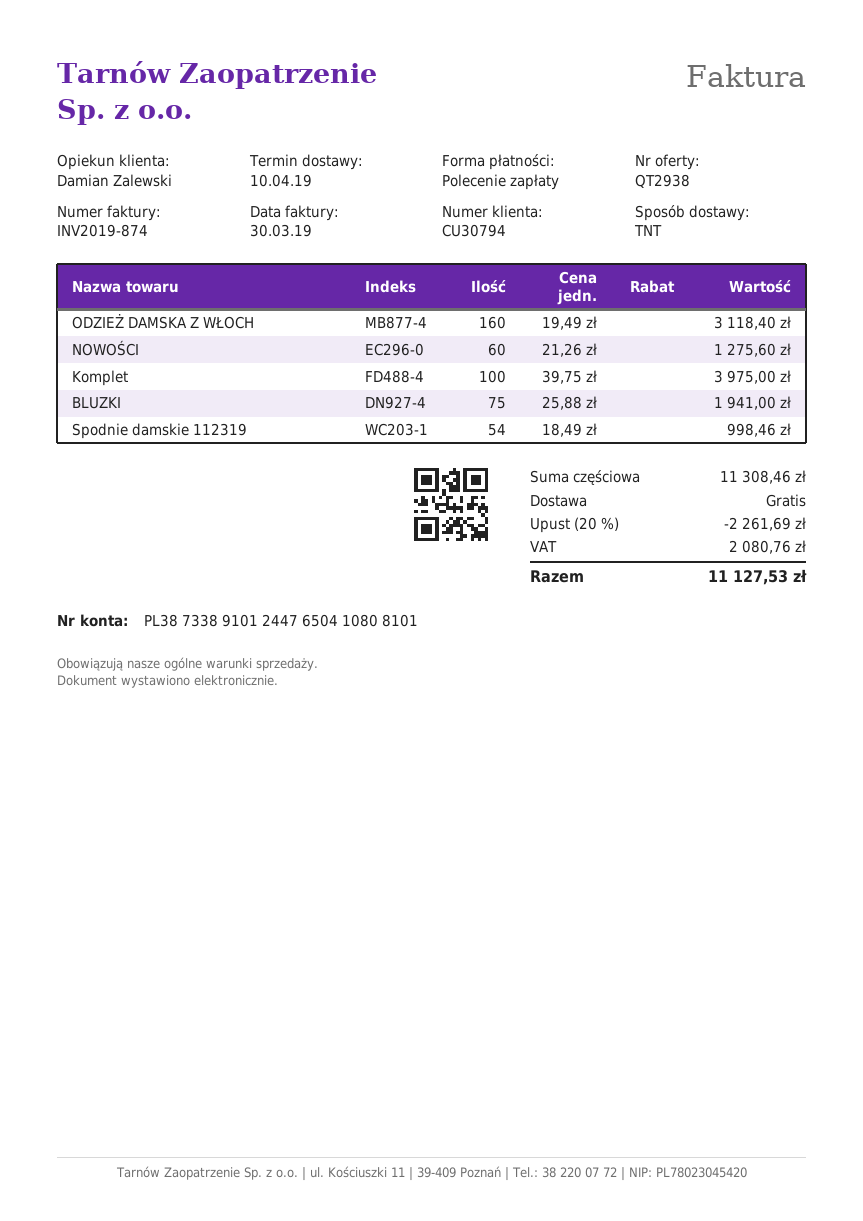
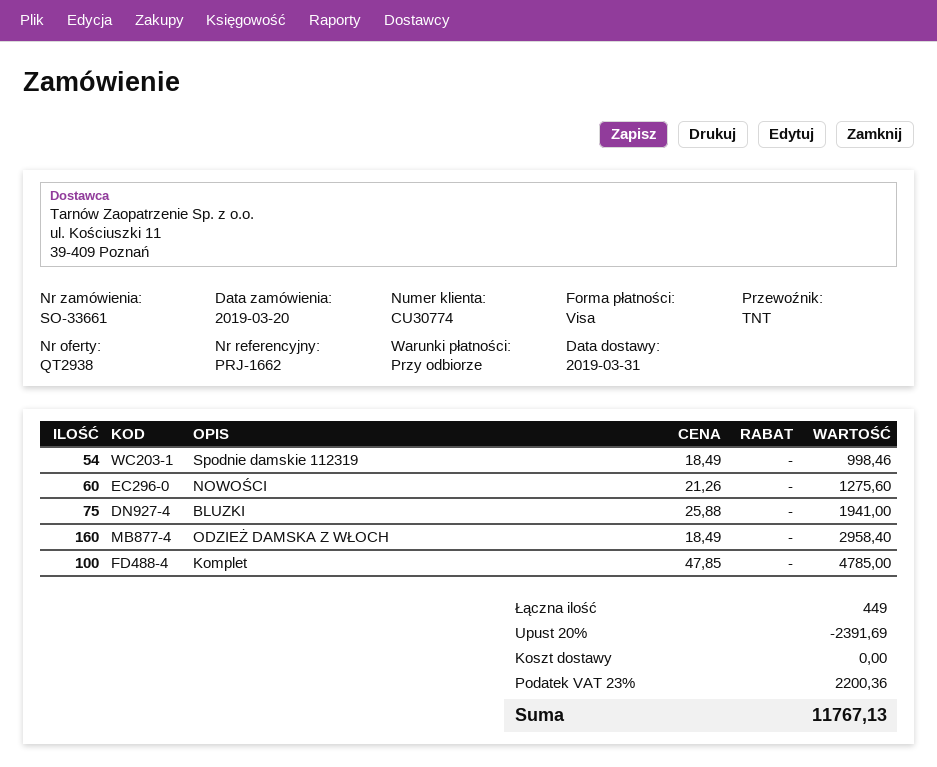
delivery date: 2019-04-10 -> 2019-03-31
customer number: CU30794 -> CU30774
payment method: direct debit -> Visa
ODZIEŻ DAMSKA Z WŁOCH: 160 x 19.49 = 3118.40 -> 160 x 18.49 = 2958.40
Komplet: 100 x 39.75 = 3975.00 -> 100 x 47.85 = 4785.00
discount: 20% = 2261.69 -> 20% = 2391.69
tax: 2080.76 -> 2200.36
total: 11127.53 -> 11767.13

